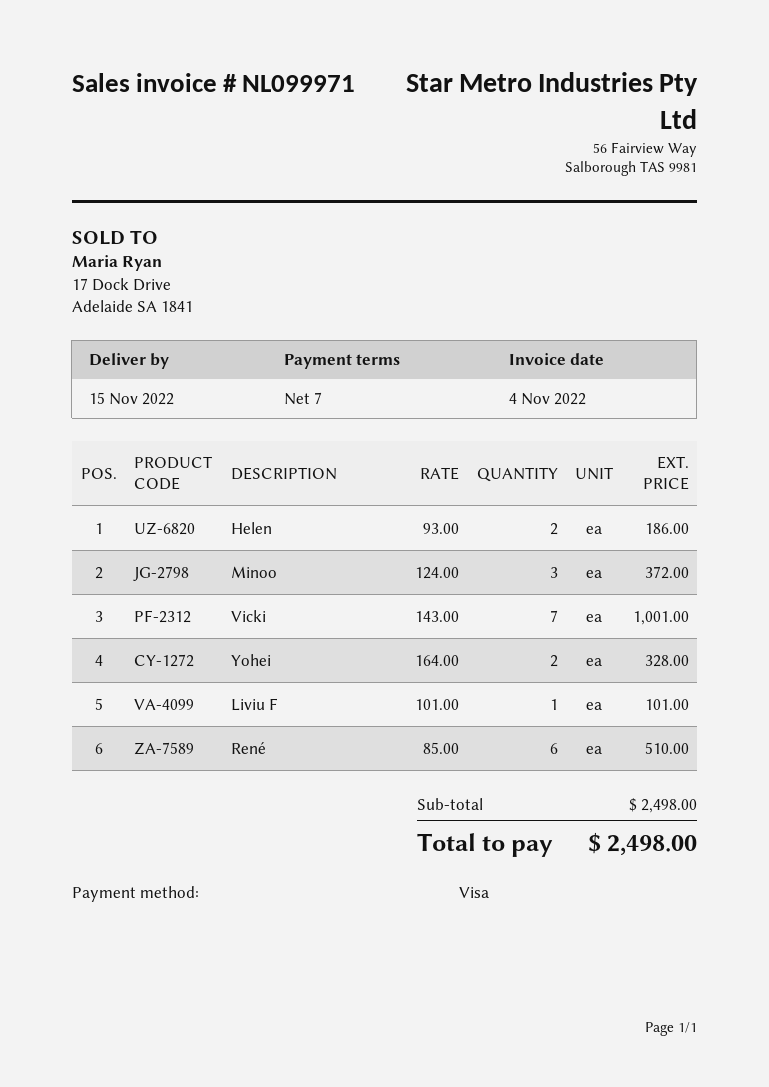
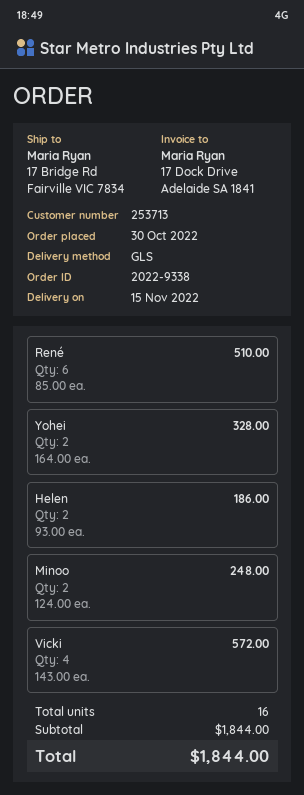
Minoo: 3 x 124.00 = 372.00 -> 2 x 124.00 = 248.00
Vicki: 7 x 143.00 = 1001.00 -> 4 x 143.00 = 572.00
Liviu F: 1 x 101.00 = 101.00 -> none
subtotal: 2498.00 -> 1844.00
total: 2498.00 -> 1844.00

